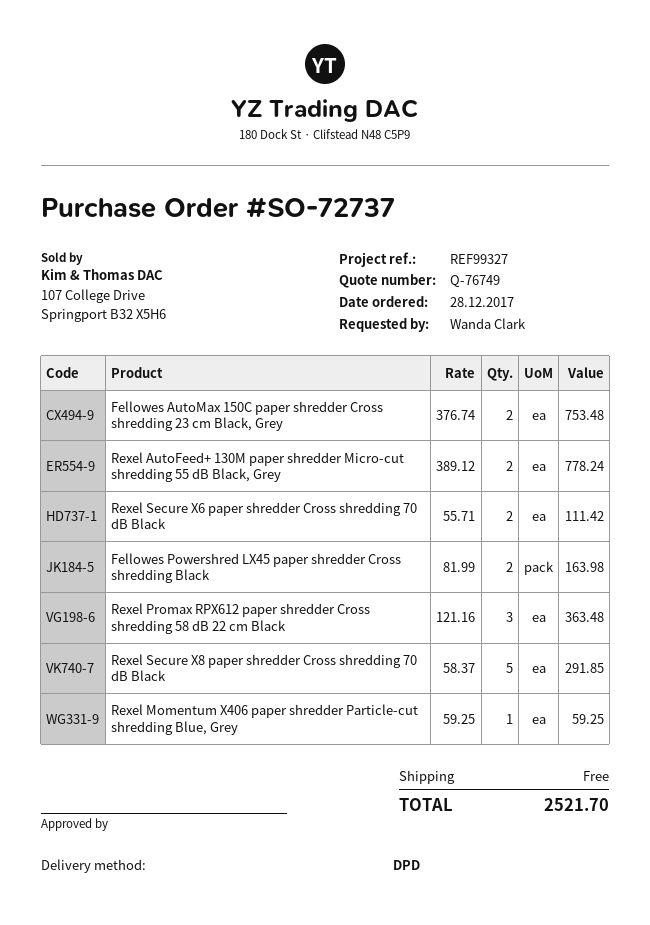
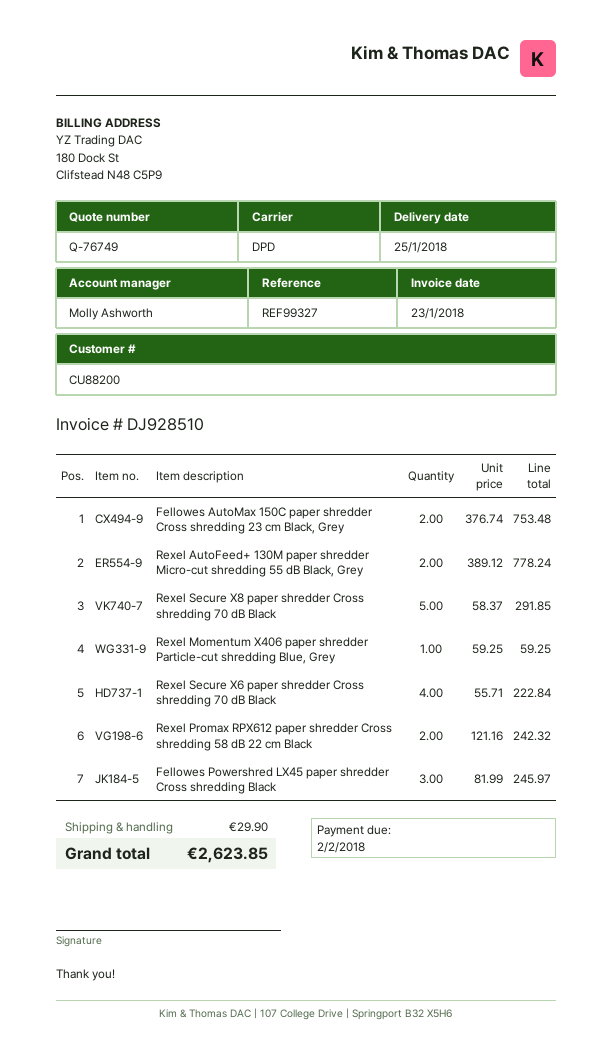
Rexel Secure X6 paper shredder Cross shredding 70 dB Black: 2 x 55.71 = 111.42 -> 4 x 55.71 = 222.84
Fellowes Powershred LX45 paper shredder Cross shredding Black: 2 x 81.99 = 163.98 -> 3 x 81.99 = 245.97
Rexel Promax RPX612 paper shredder Cross shredding 58 dB 22 cm Black: 3 x 121.16 = 363.48 -> 2 x 121.16 = 242.32
shipping: 0.00 -> 29.90
total: 2521.70 -> 2623.85

